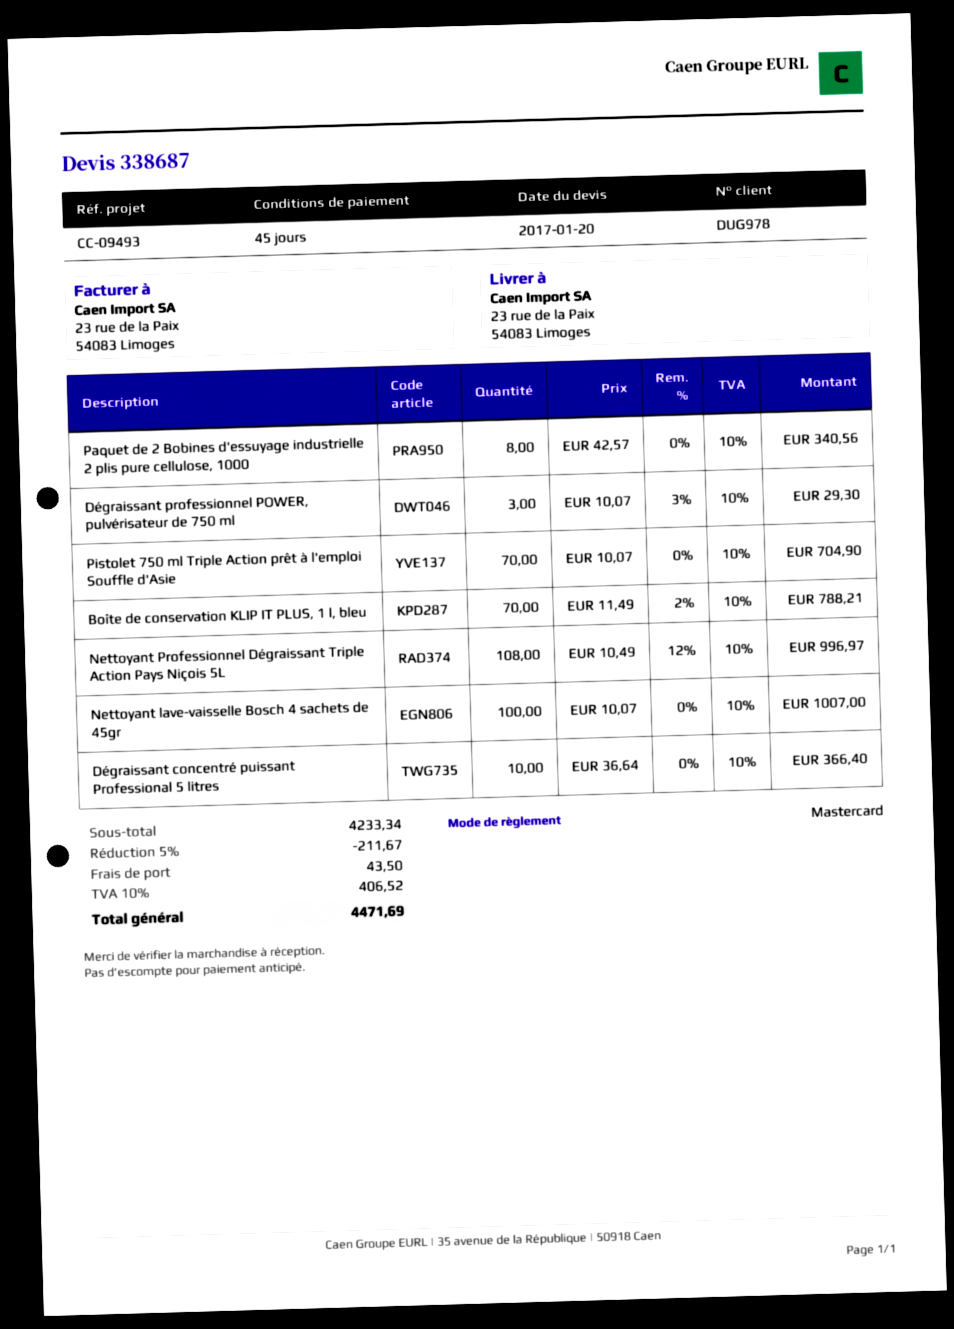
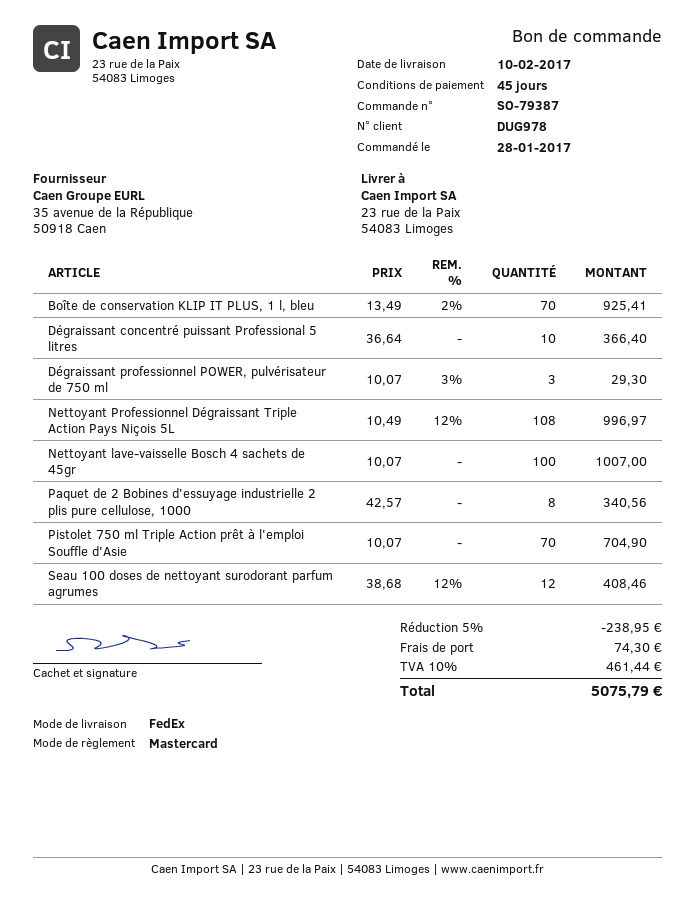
Boîte de conservation KLIP IT PLUS, 1 l, bleu: 70 x 11.49 - 2% = 788.21 -> 70 x 13.49 - 2% = 925.41
Seau 100 doses de nettoyant surodorant parfum agrumes: none -> 12 x 38.68 - 12% = 408.46
discount: 5% = 211.67 -> 5% = 238.95
shipping: 43.50 -> 74.30
tax: 10% = 406.52 -> 10% = 461.44
total: 4471.69 -> 5075.79

